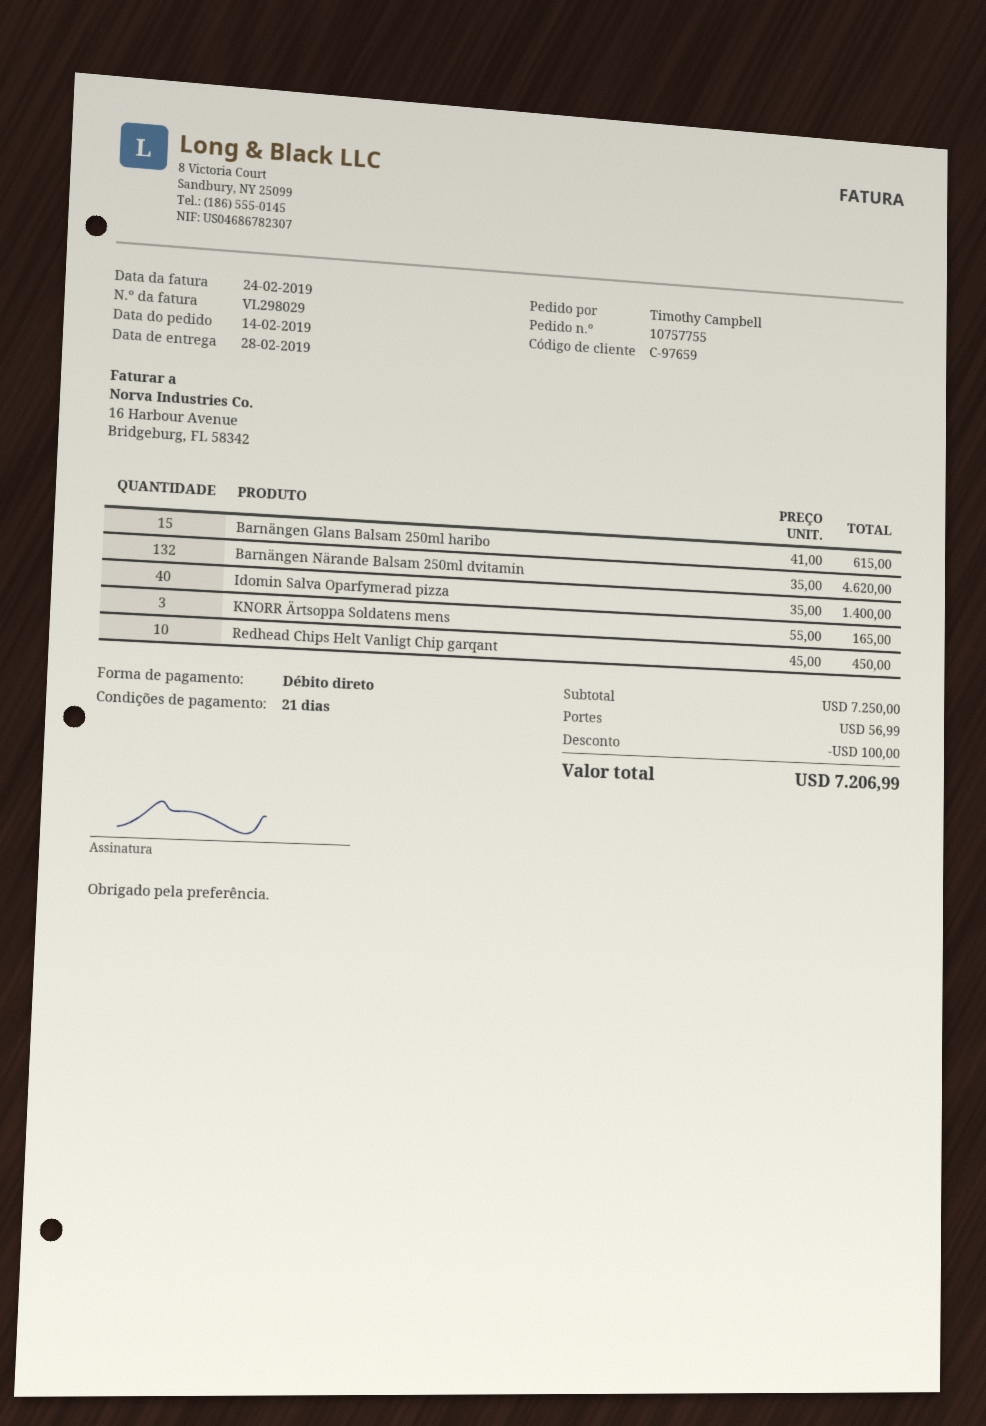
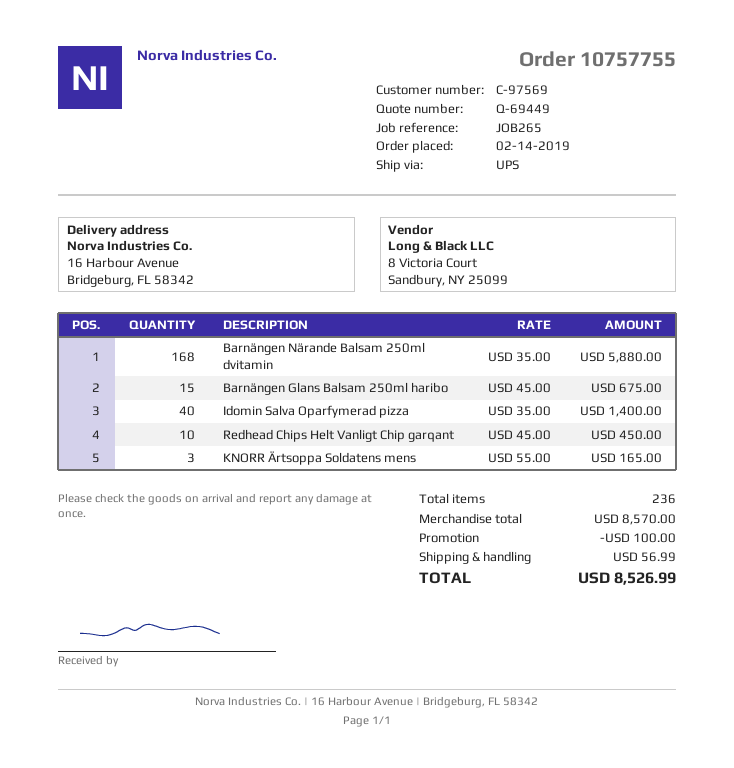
customer number: C-97659 -> C-97569
Barnängen Glans Balsam 250ml haribo: 15 x 41.00 = 615.00 -> 15 x 45.00 = 675.00
Barnängen Närande Balsam 250ml dvitamin: 132 x 35.00 = 4620.00 -> 168 x 35.00 = 5880.00
subtotal: 7250.00 -> 8570.00
total: 7206.99 -> 8526.99

